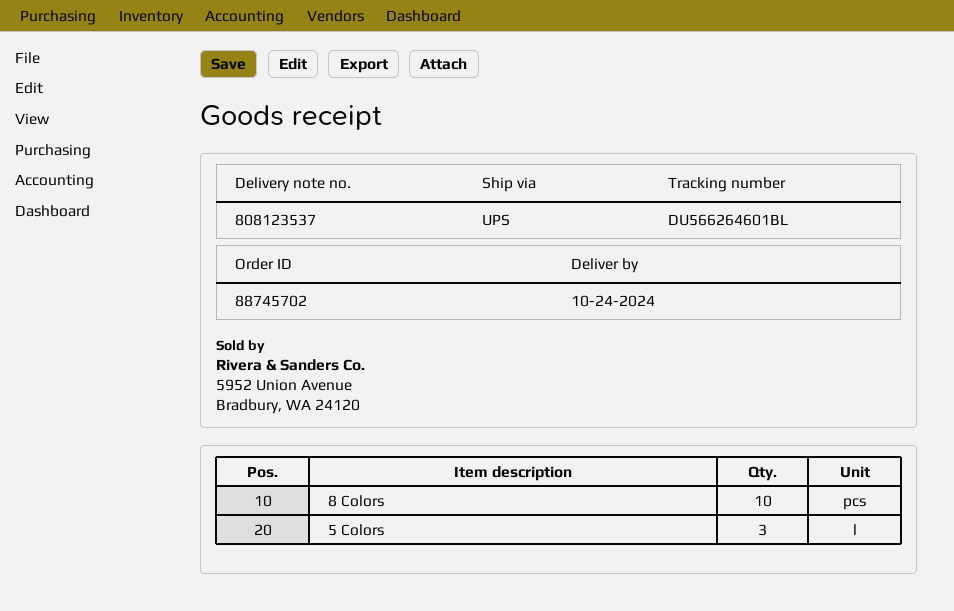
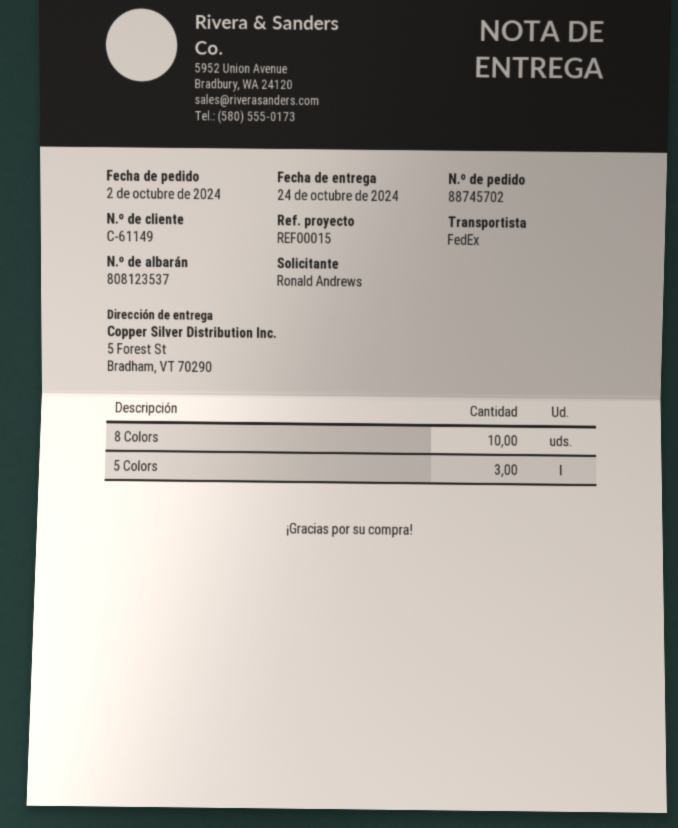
shipping method: UPS -> FedEx

